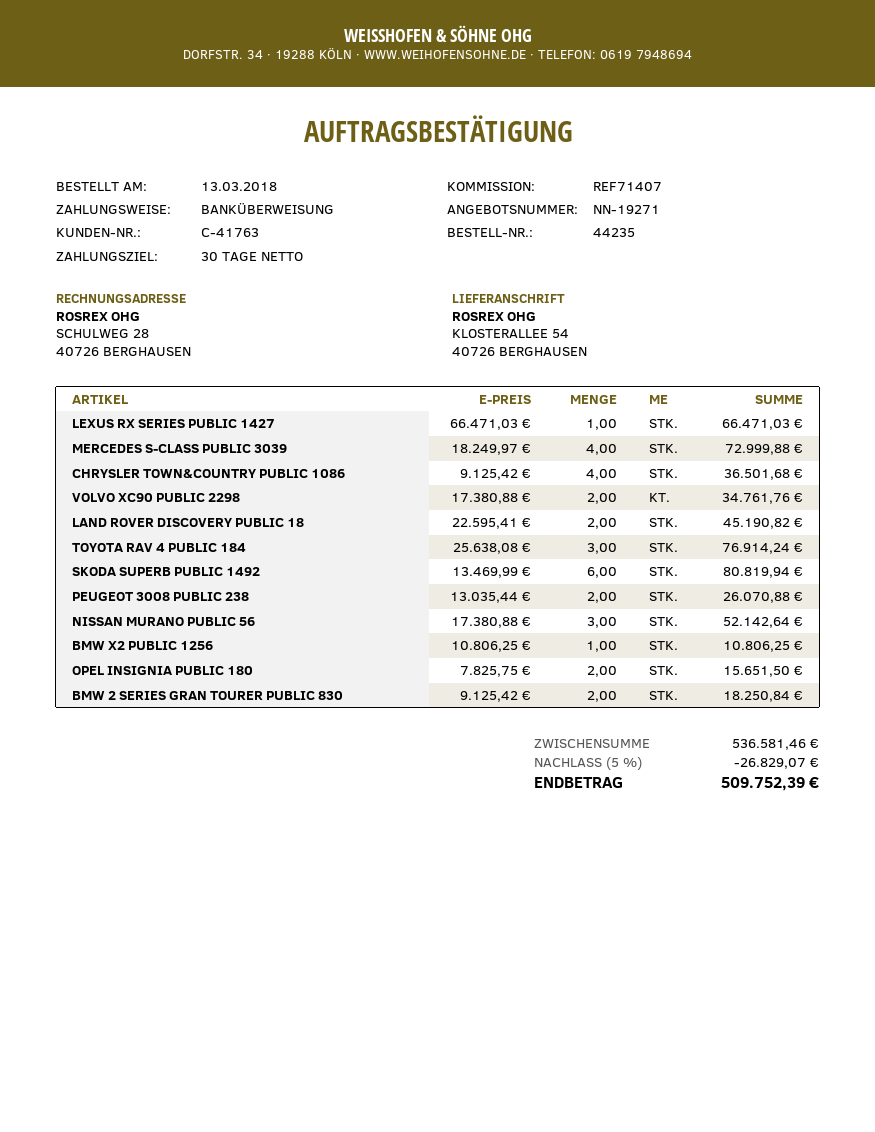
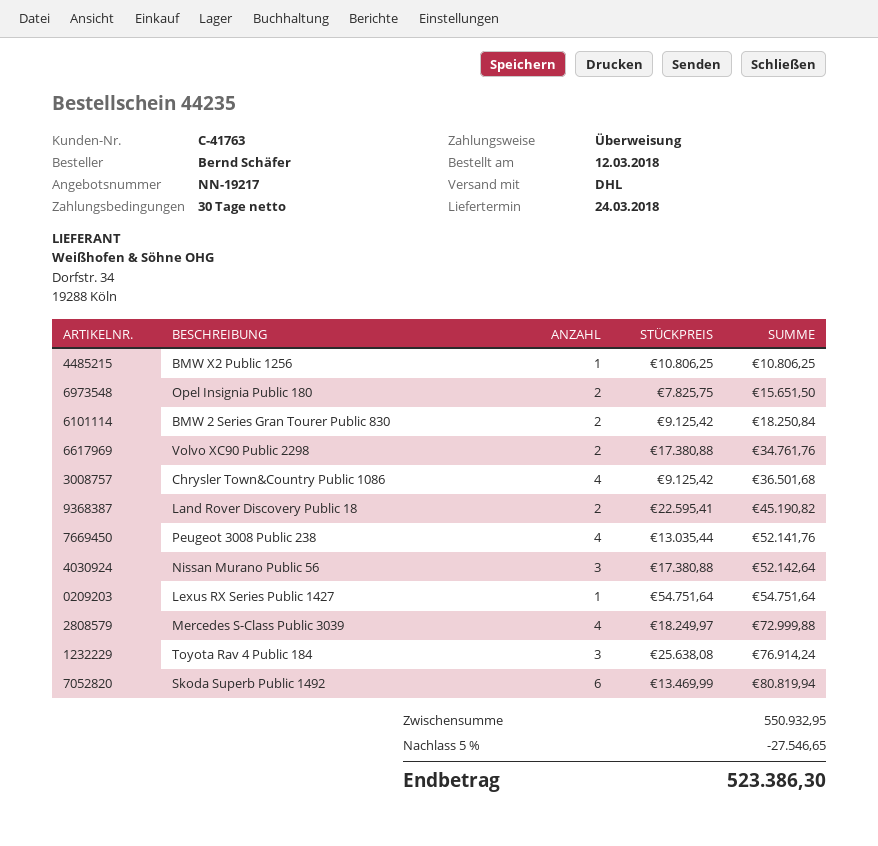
quote number: NN-19271 -> NN-19217
order date: 2018-03-13 -> 2018-03-12
LEXUS RX SERIES PUBLIC 1427: 1 x 66471.03 = 66471.03 -> 1 x 54751.64 = 54751.64
PEUGEOT 3008 PUBLIC 238: 2 x 13035.44 = 26070.88 -> 4 x 13035.44 = 52141.76
subtotal: 536581.46 -> 550932.95
discount: 5% = 26829.07 -> 5% = 27546.65
total: 509752.39 -> 523386.30

